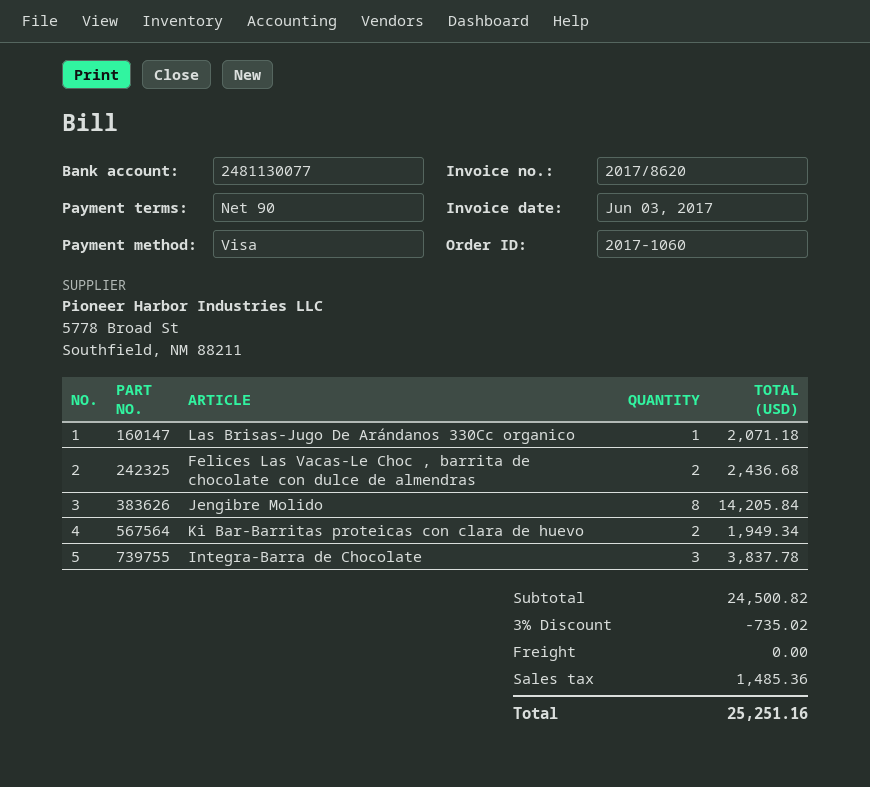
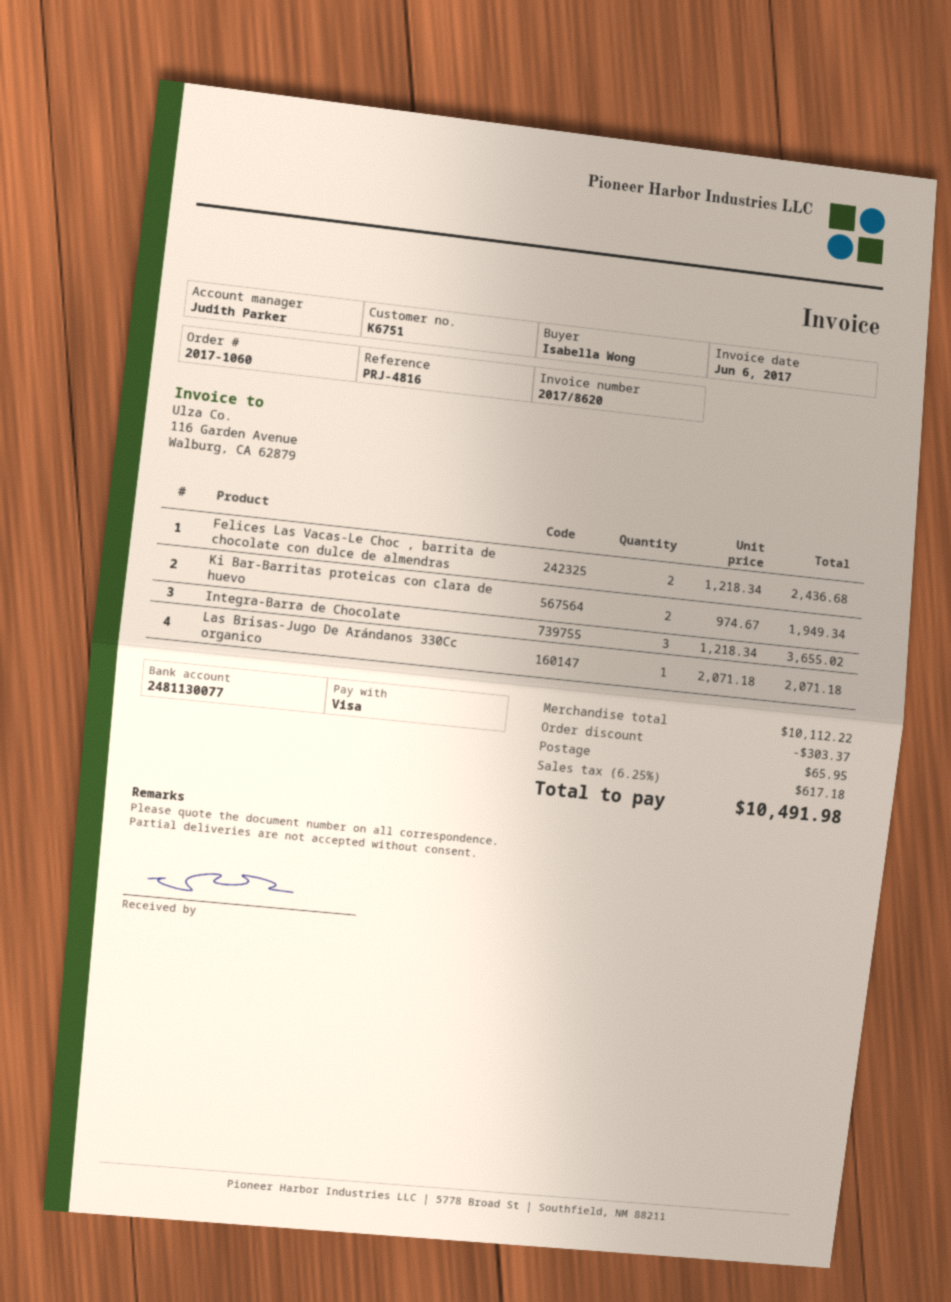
invoice date: 2017-06-03 -> 2017-06-06
Jengibre Molido: 8 for 14205.84 -> none
Integra-Barra de Chocolate: 3 for 3837.78 -> 3 for 3655.02
subtotal: 24500.82 -> 10112.22
discount: 735.02 -> 303.37
shipping: 0.00 -> 65.95
tax: 1485.36 -> 617.18
total: 25251.16 -> 10491.98

